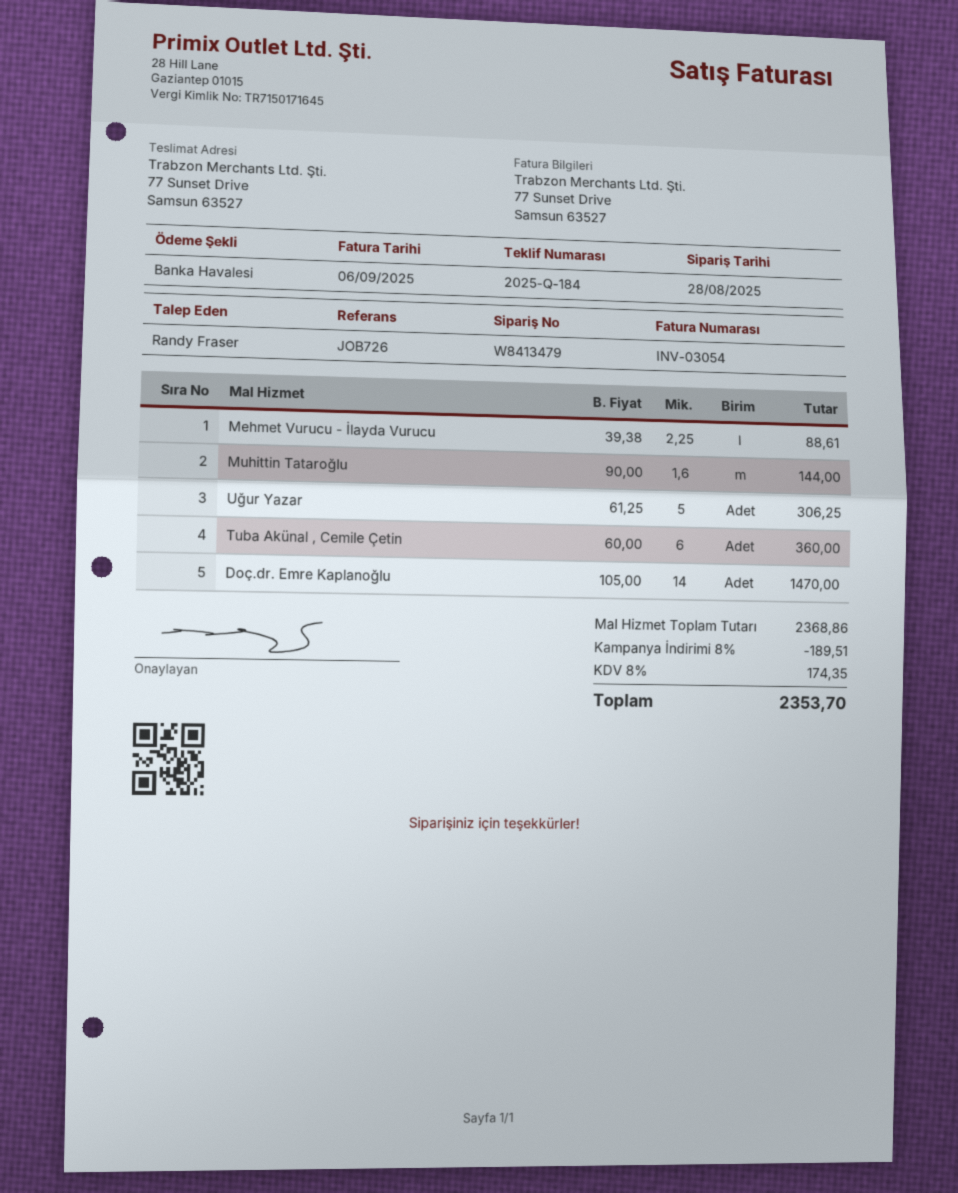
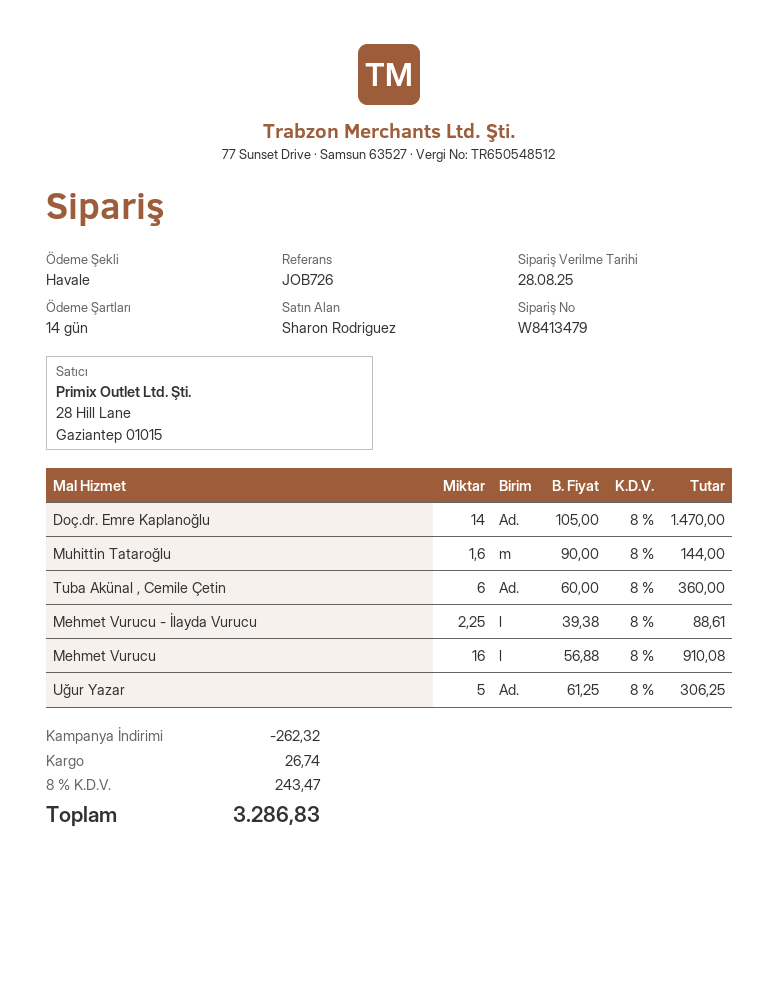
ordered by: Randy Fraser -> Sharon Rodriguez
Mehmet Vurucu: none -> 16 x 56.88 = 910.08
discount: 189.51 -> 262.32
shipping: none -> 26.74
tax: 8% = 174.35 -> 8% = 243.47
total: 2353.70 -> 3286.83

